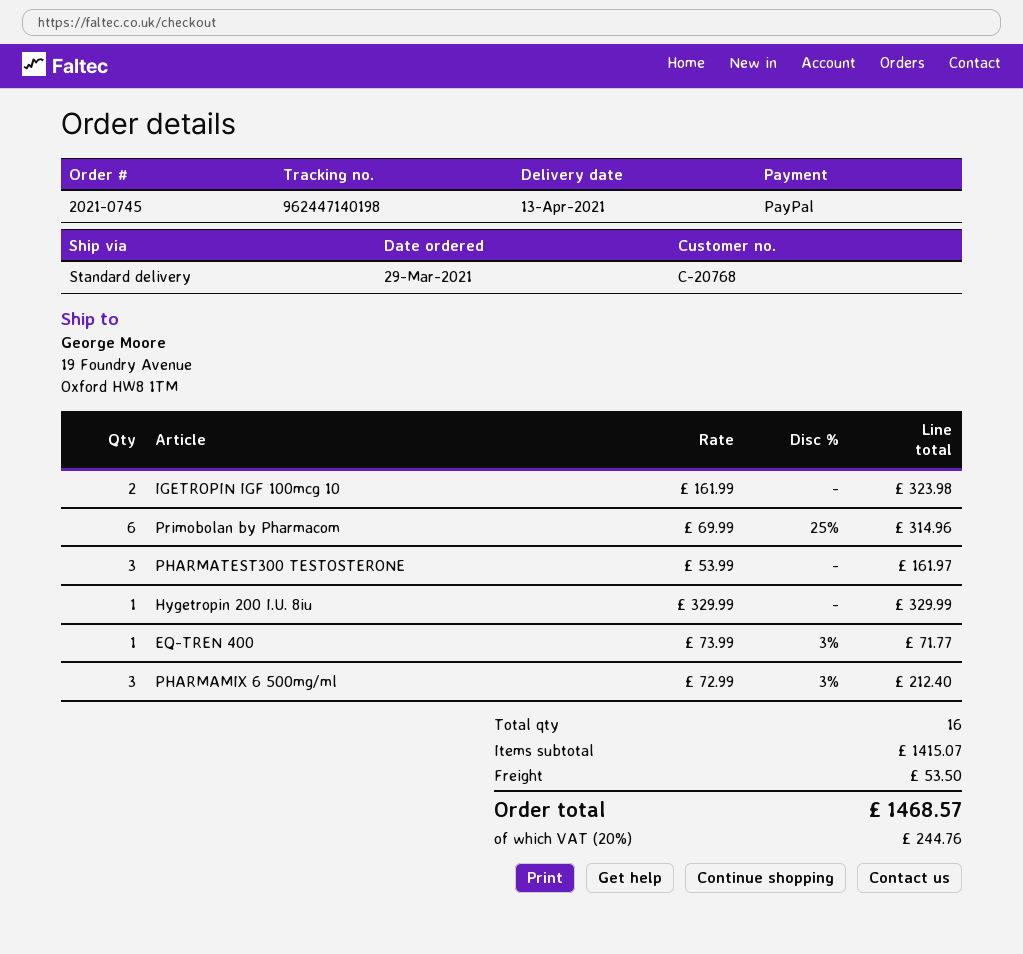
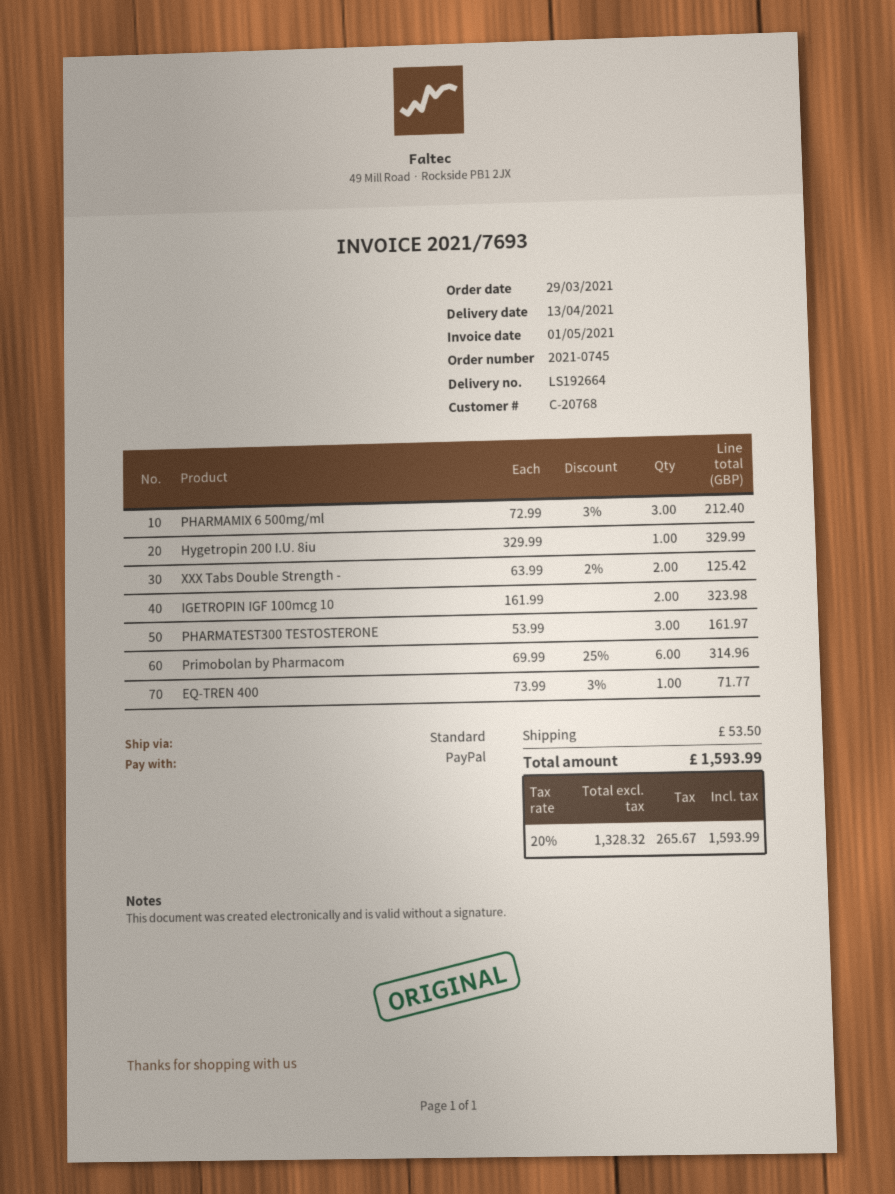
XXX Tabs Double Strength -: none -> 2 x 63.99 - 2% = 125.42
tax: 20% = 244.76 -> 20% = 265.67
total: 1468.57 -> 1593.99

